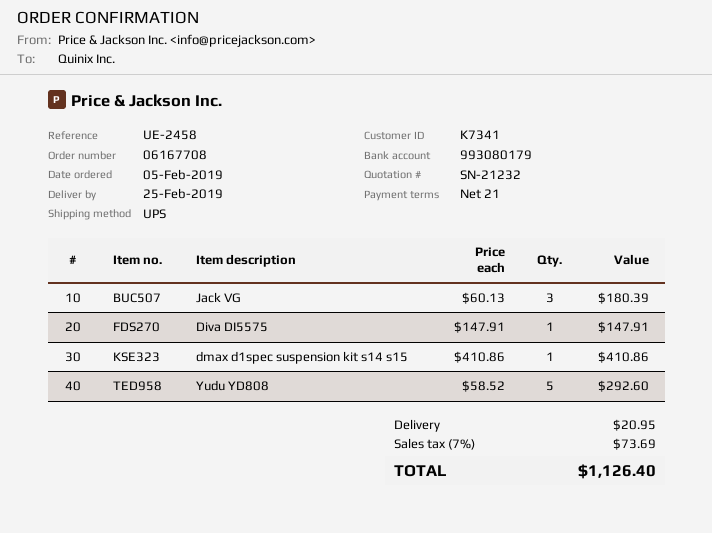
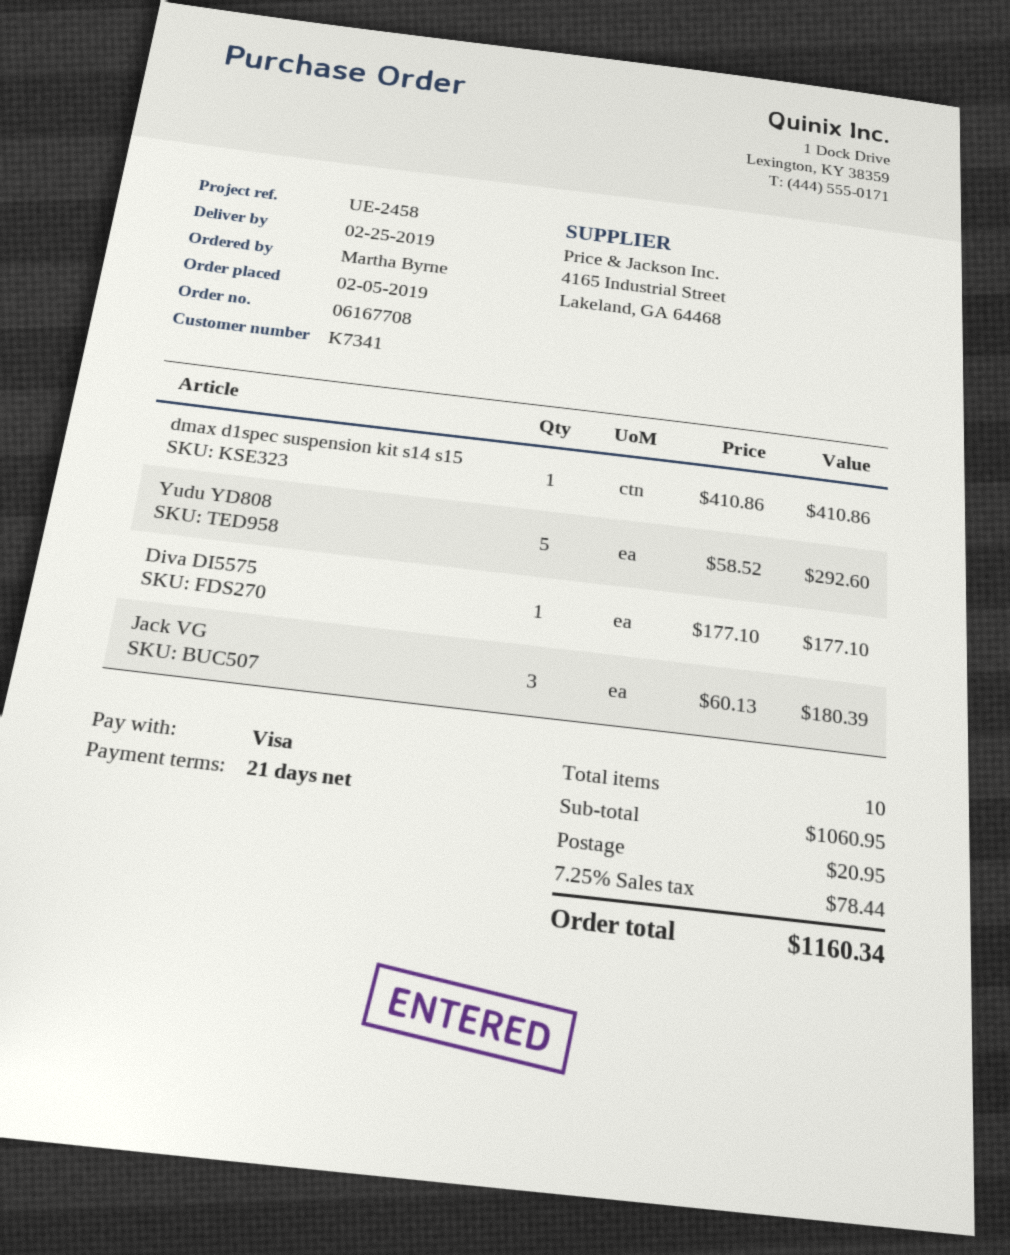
Diva DI5575: 1 x 147.91 = 147.91 -> 1 x 177.10 = 177.10
tax: 7% = 73.69 -> 7.25% = 78.44
total: 1126.40 -> 1160.34

